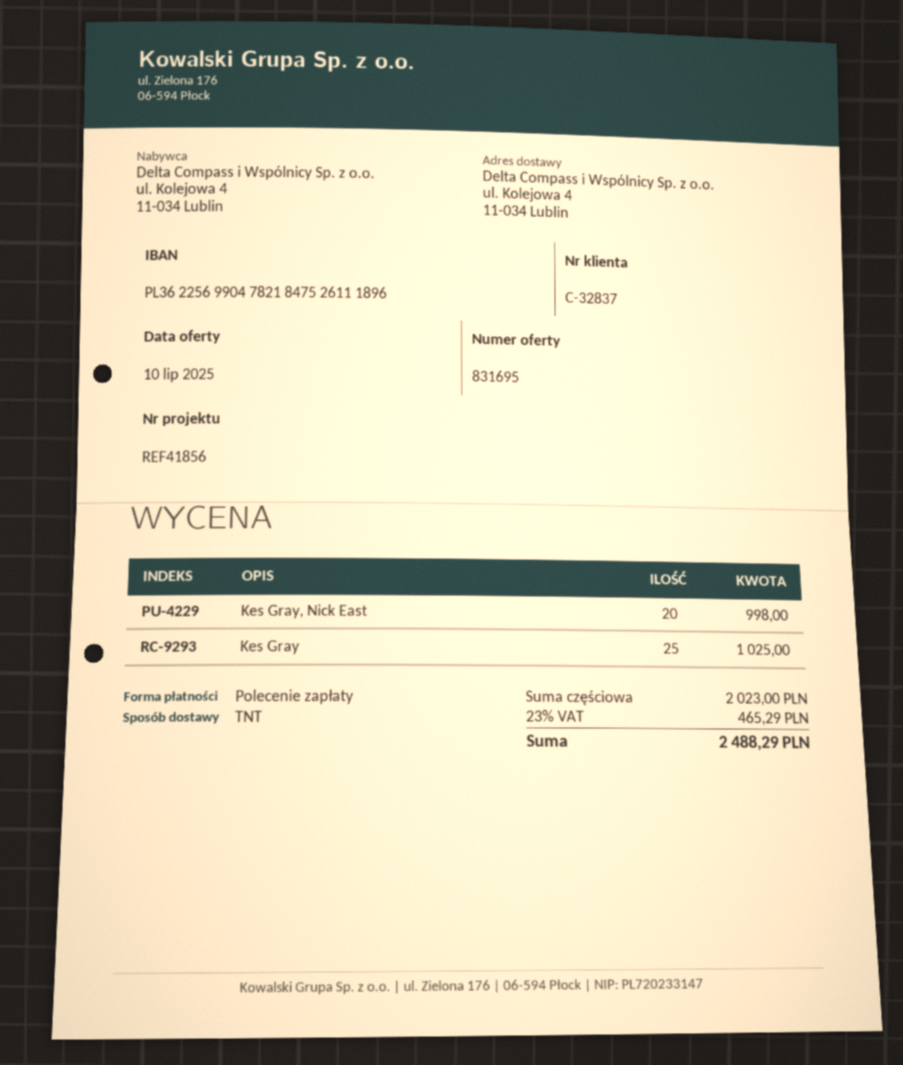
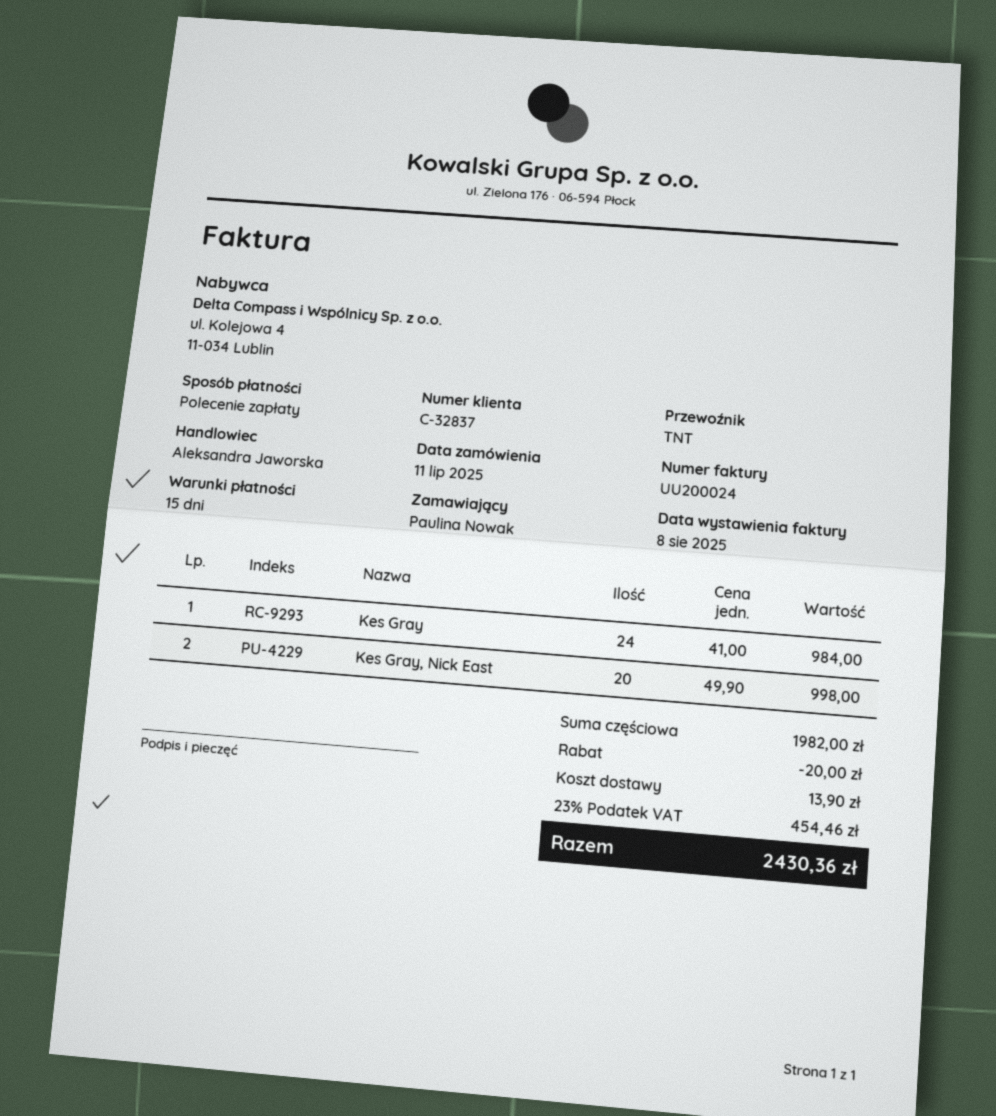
Kes Gray: 25 for 1025.00 -> 24 for 984.00
subtotal: 2023.00 -> 1982.00
discount: none -> 20.00
shipping: none -> 13.90
tax: 23% = 465.29 -> 23% = 454.46
total: 2488.29 -> 2430.36

